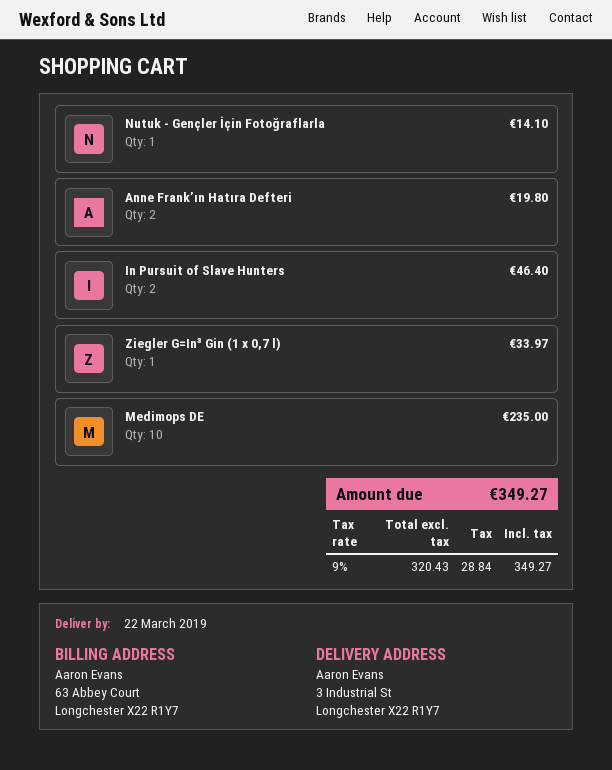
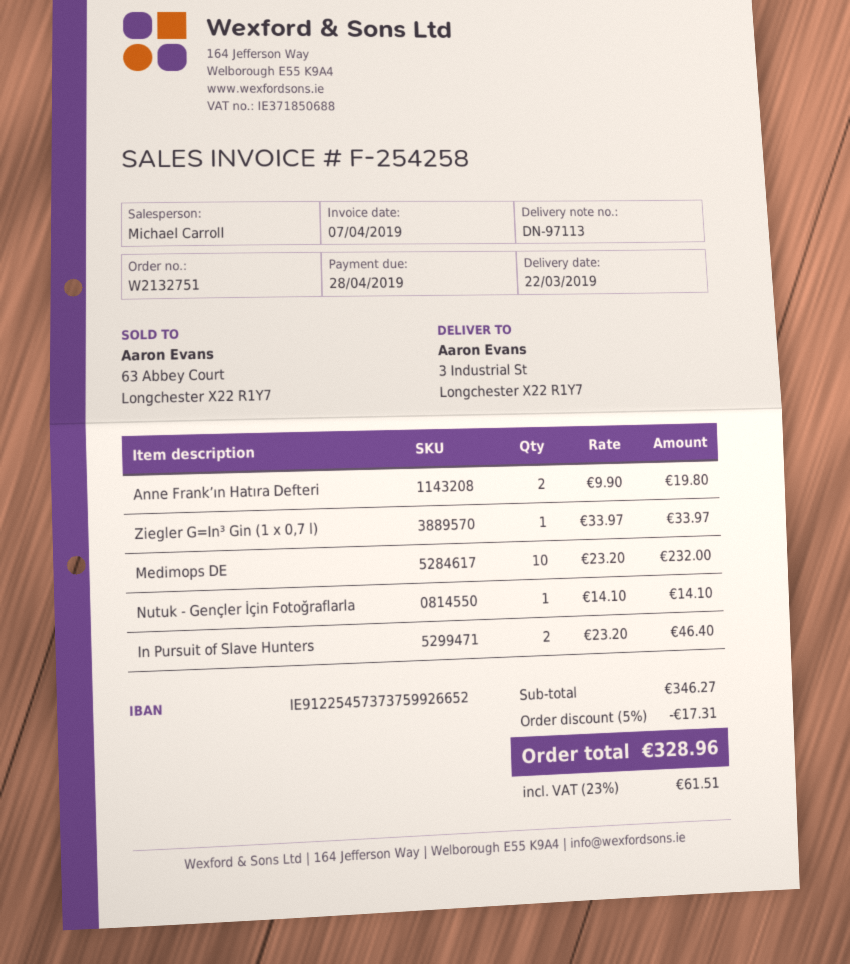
Medimops DE: 10 for 235.00 -> 10 for 232.00
discount: none -> 5% = 17.31
tax: 9% = 28.84 -> 23% = 61.51
total: 349.27 -> 328.96

